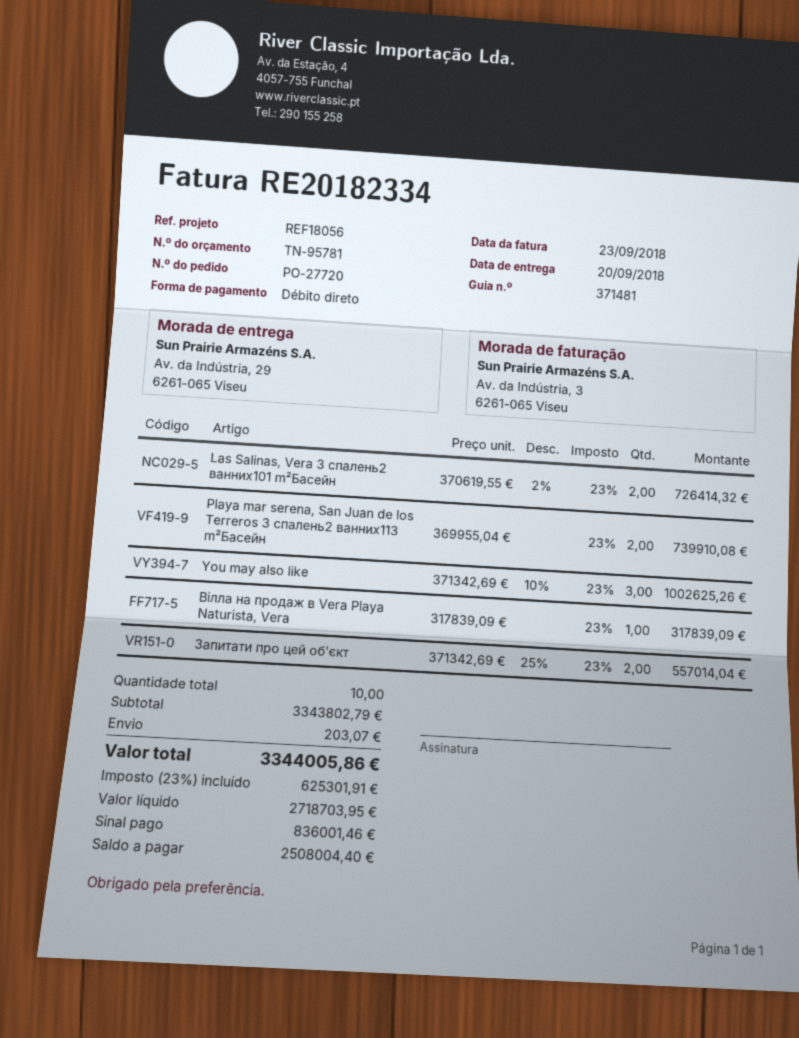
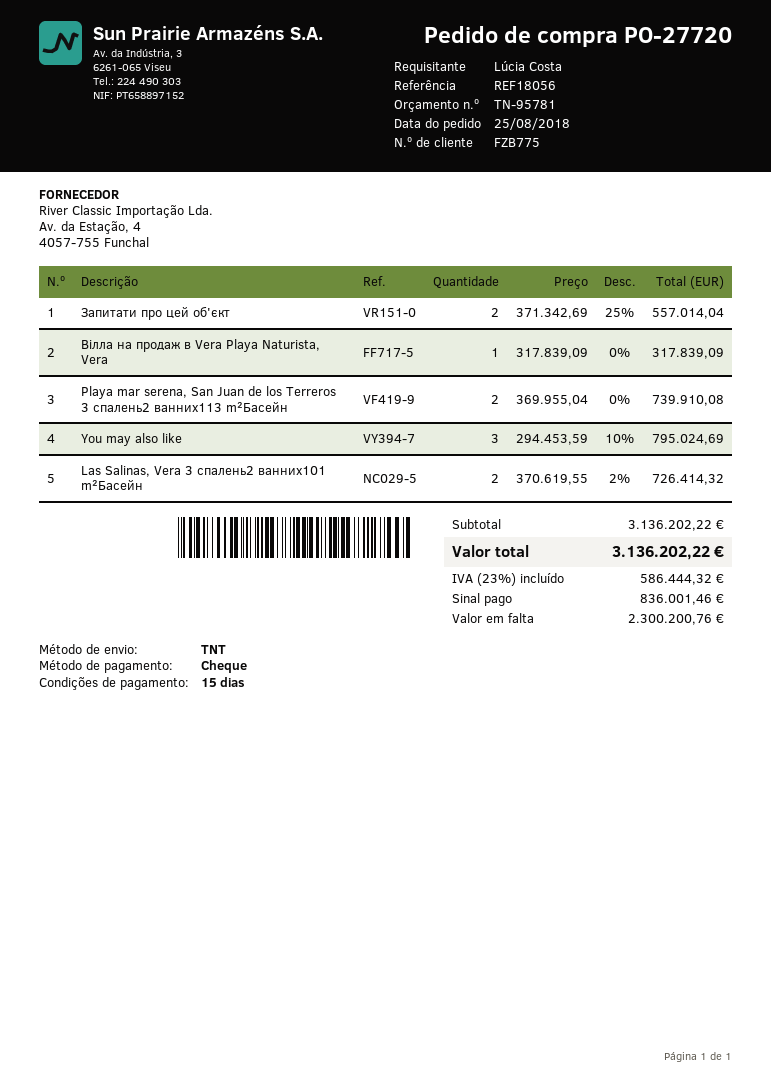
payment method: direct debit -> cheque
You may also like: 3 x 371342.69 - 10% = 1002625.26 -> 3 x 294453.59 - 10% = 795024.69
subtotal: 3343802.79 -> 3136202.22
shipping: 203.07 -> none
tax: 23% = 625301.91 -> 23% = 586444.32
total: 3344005.86 -> 3136202.22
balance: 2508004.40 -> 2300200.76

